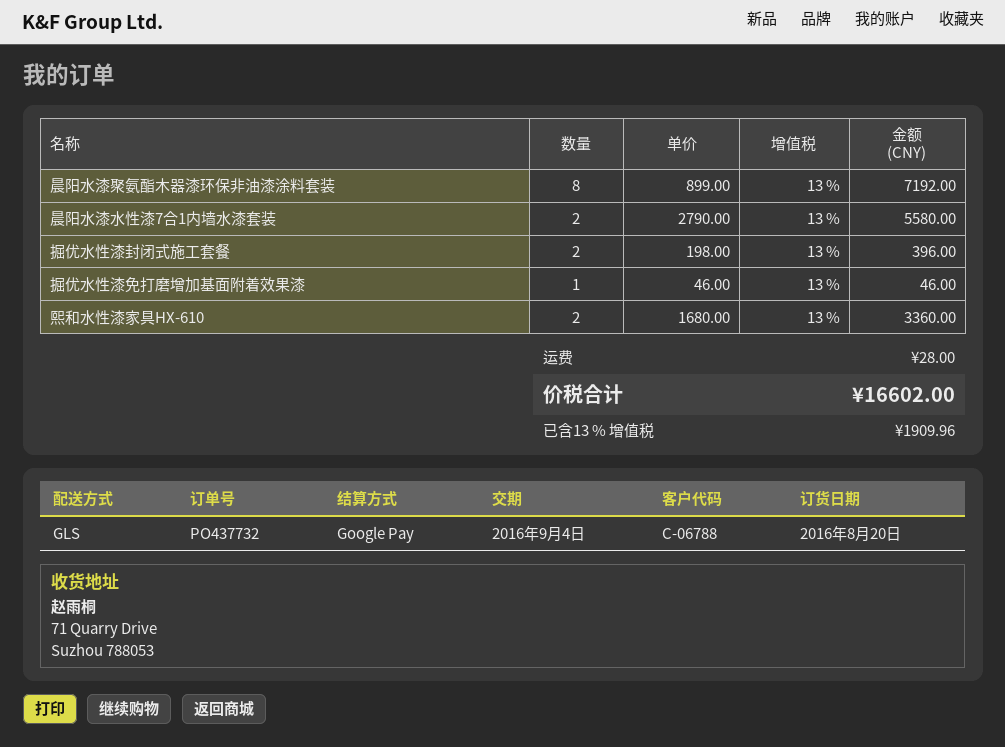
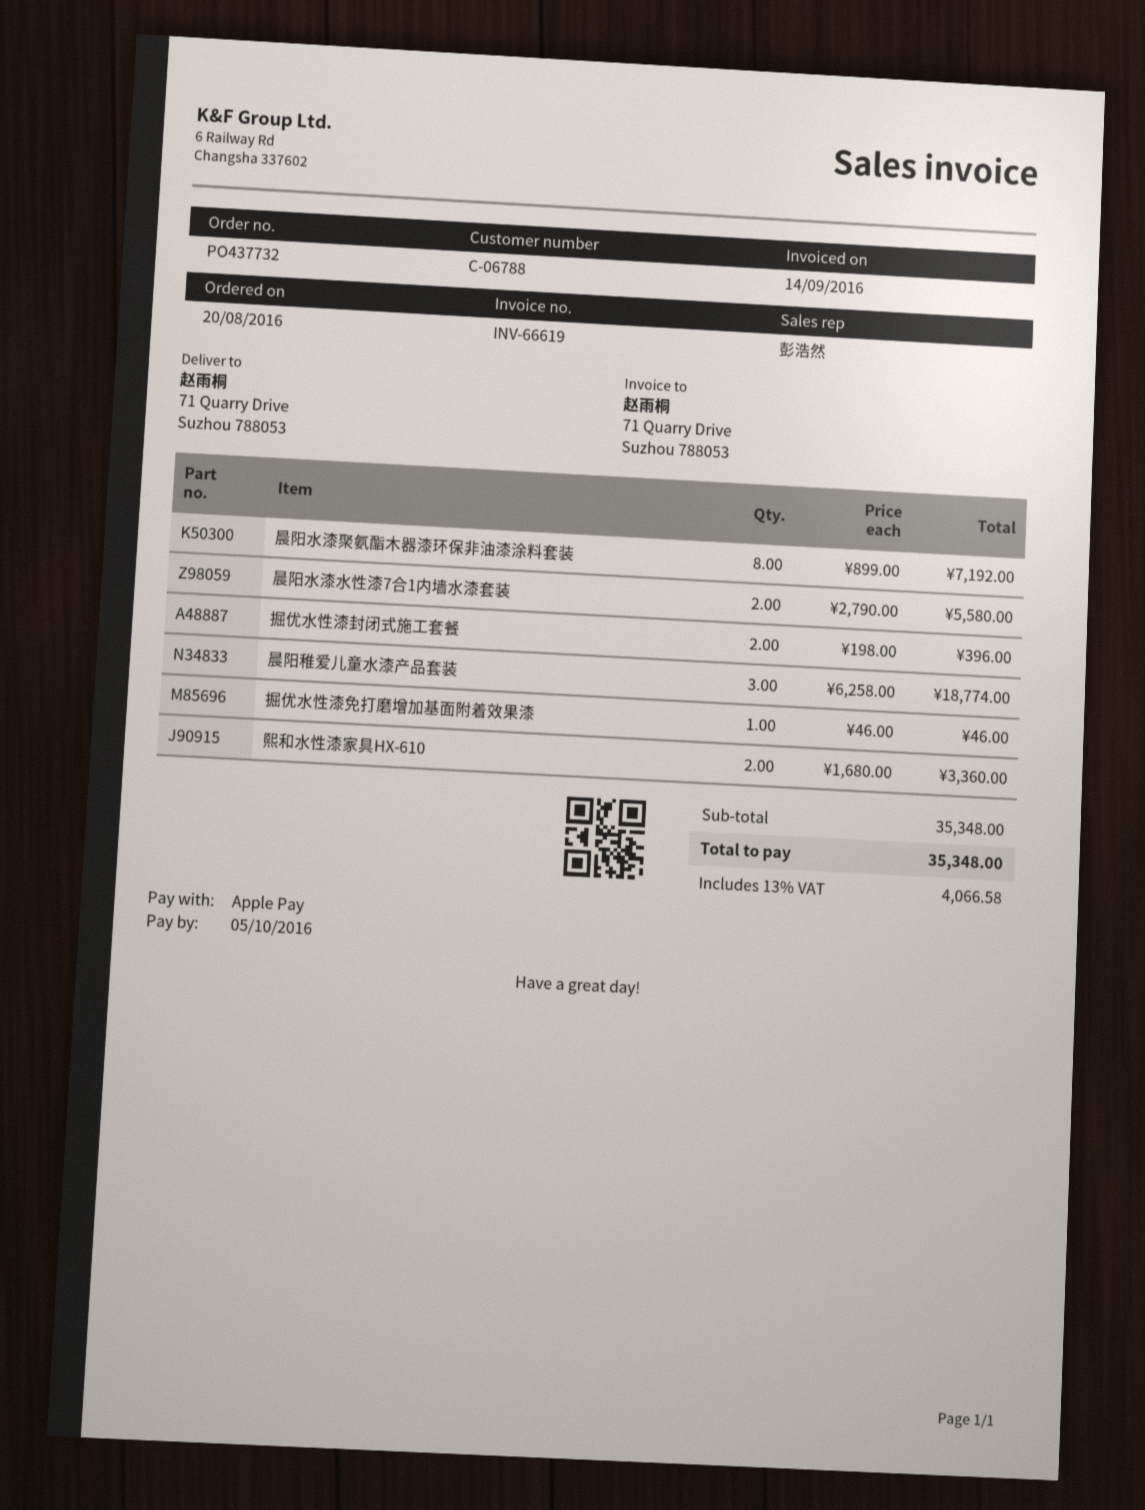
payment method: Google Pay -> Apple Pay
晨阳稚爱儿童水漆产品套装: none -> 3 x 6258.00 = 18774.00
shipping: 28.00 -> none
tax: 13% = 1909.96 -> 13% = 4066.58
total: 16602.00 -> 35348.00

